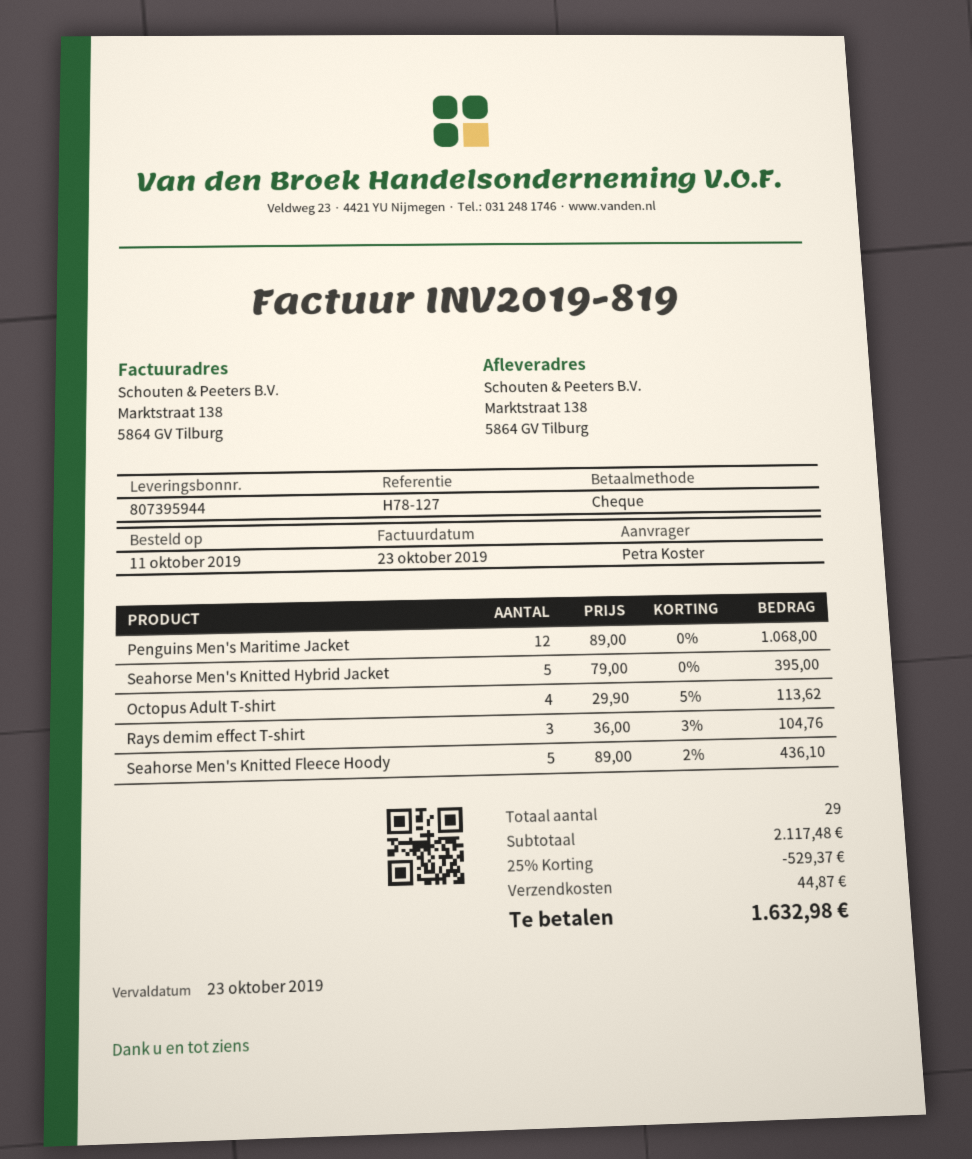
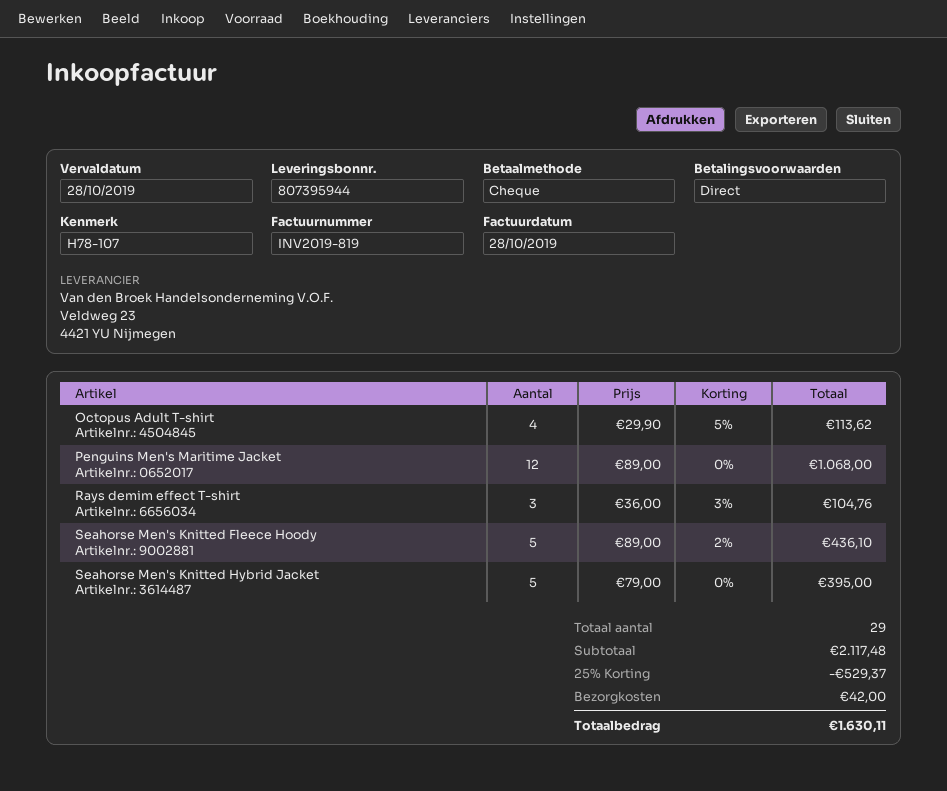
invoice date: 2019-10-23 -> 2019-10-28
due date: 2019-10-23 -> 2019-10-28
reference: H78-127 -> H78-107
shipping: 44.87 -> 42.00
total: 1632.98 -> 1630.11

